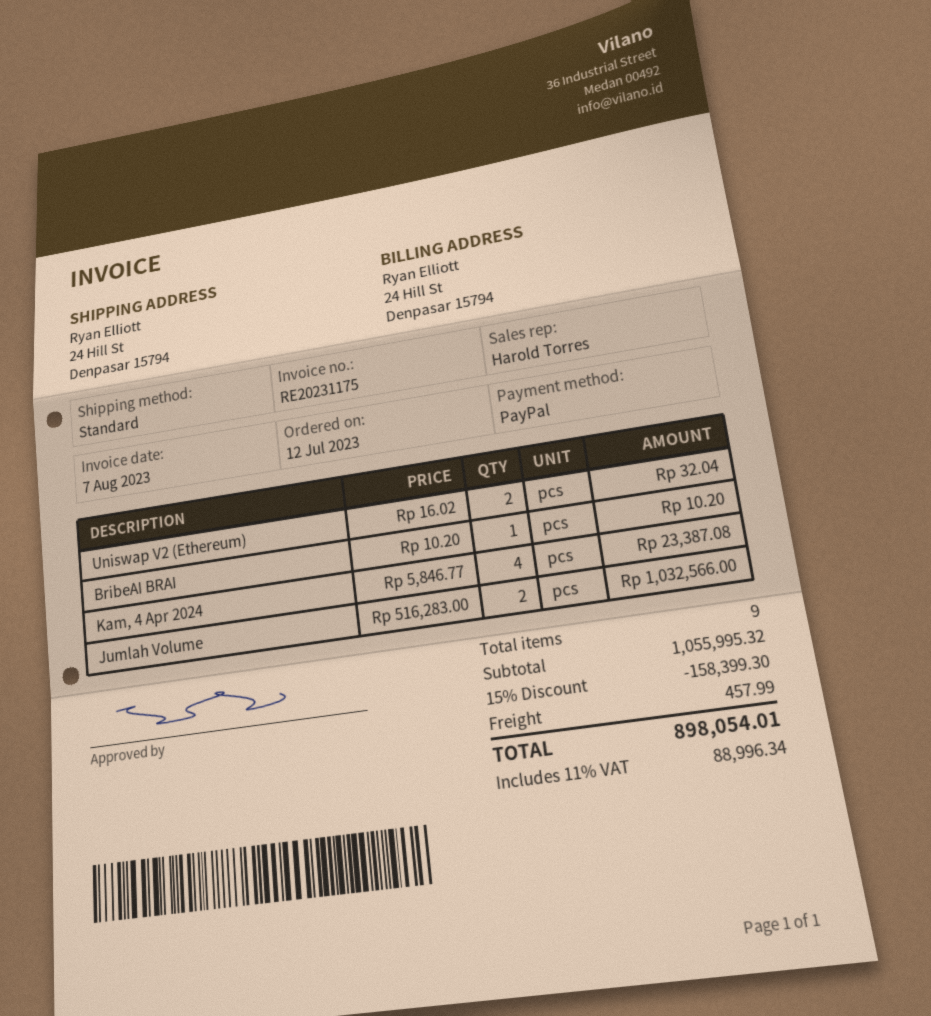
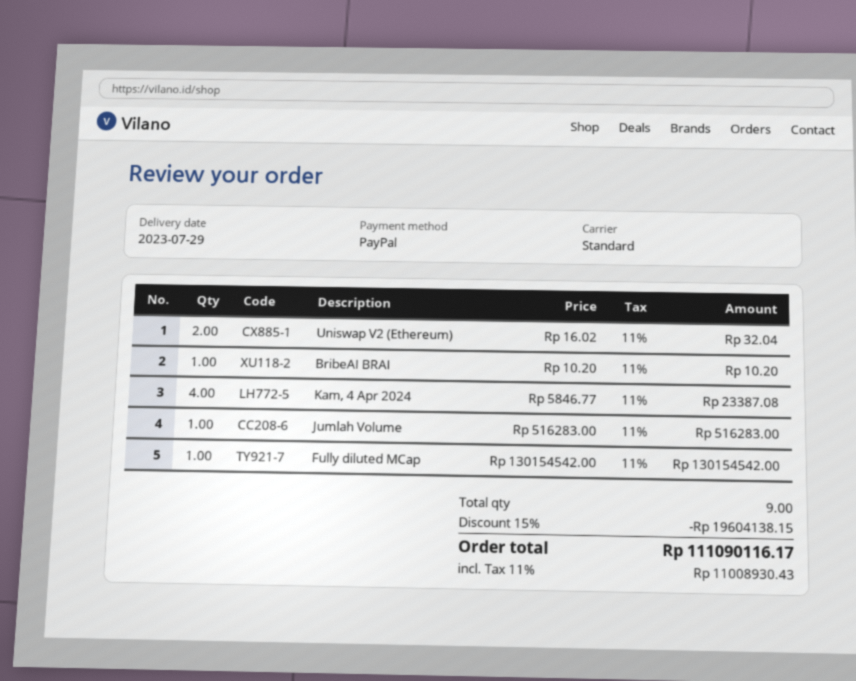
Jumlah Volume: 2 x 516283.00 = 1032566.00 -> 1 x 516283.00 = 516283.00
Fully diluted MCap: none -> 1 x 130154542.00 = 130154542.00
discount: 15% = 158399.30 -> 15% = 19604138.15
shipping: 457.99 -> none
tax: 11% = 88996.34 -> 11% = 11008930.43
total: 898054.01 -> 111090116.17

